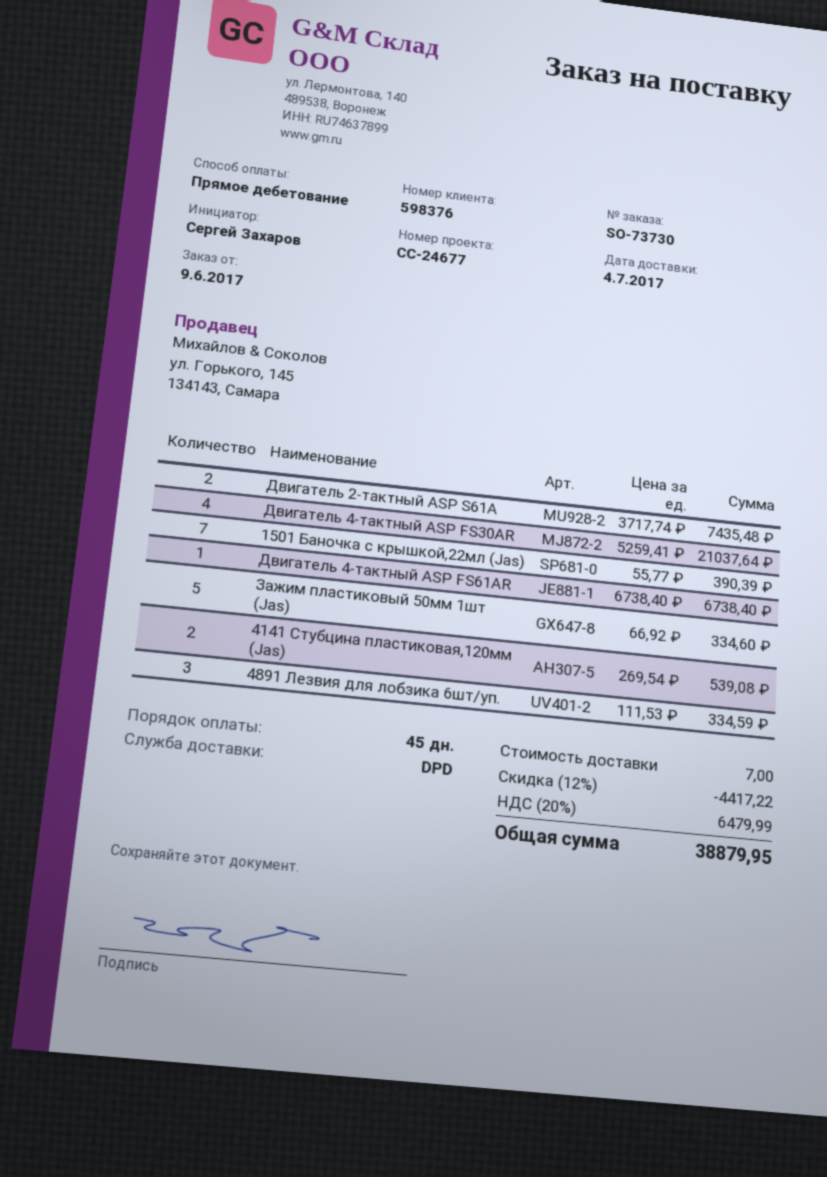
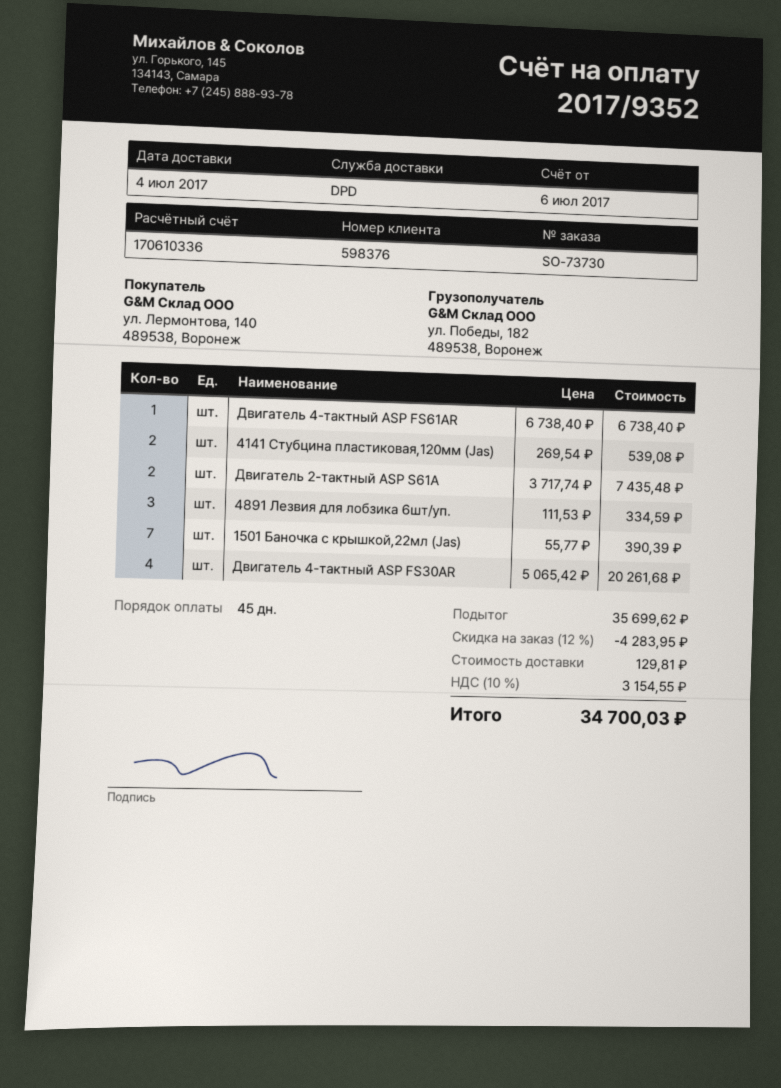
Двигатель 4-тактный ASP FS30AR: 4 x 5259.41 = 21037.64 -> 4 x 5065.42 = 20261.68
Зажим пластиковый 50мм 1шт (Jas): 5 x 66.92 = 334.60 -> none
discount: 12% = 4417.22 -> 12% = 4283.95
shipping: 7.00 -> 129.81
tax: 20% = 6479.99 -> 10% = 3154.55
total: 38879.95 -> 34700.03

